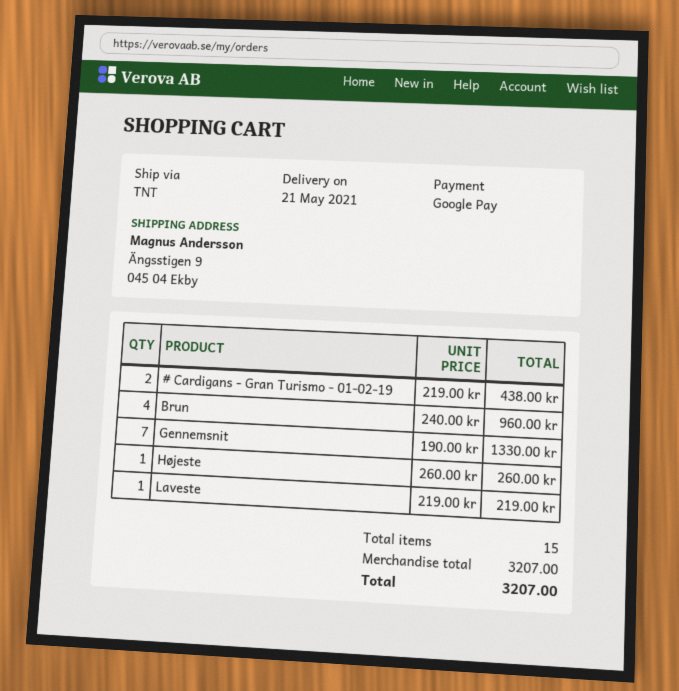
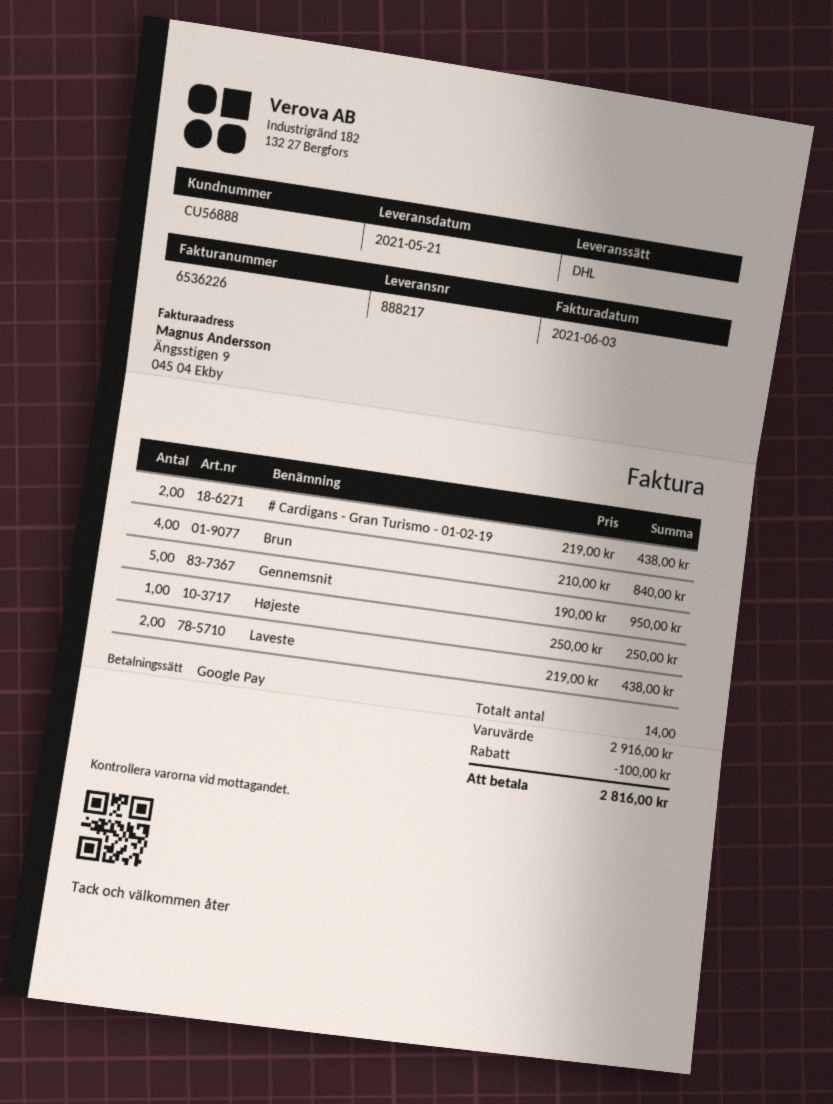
shipping method: TNT -> DHL
Brun: 4 x 240.00 = 960.00 -> 4 x 210.00 = 840.00
Gennemsnit: 7 x 190.00 = 1330.00 -> 5 x 190.00 = 950.00
Højeste: 1 x 260.00 = 260.00 -> 1 x 250.00 = 250.00
Laveste: 1 x 219.00 = 219.00 -> 2 x 219.00 = 438.00
total quantity: 15 -> 14
subtotal: 3207.00 -> 2916.00
discount: none -> 100.00
total: 3207.00 -> 2816.00

